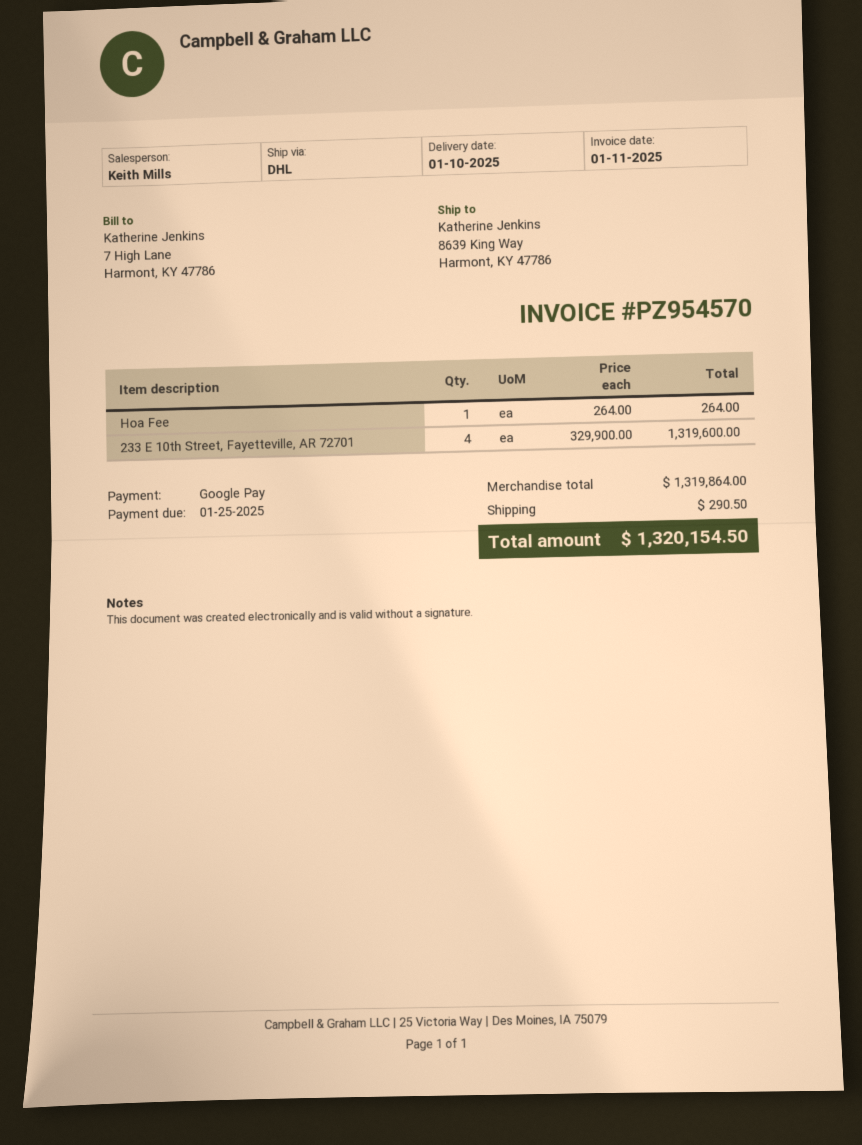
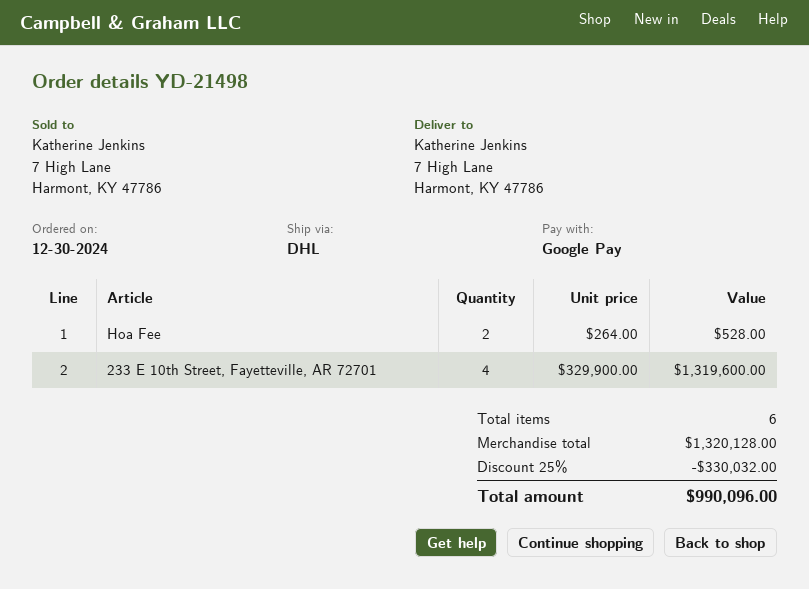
ship to: 8639 King Way, Harmont, KY 47786 -> 7 High Lane, Harmont, KY 47786
Hoa Fee: 1 x 264.00 = 264.00 -> 2 x 264.00 = 528.00
subtotal: 1319864.00 -> 1320128.00
discount: none -> 25% = 330032.00
shipping: 290.50 -> none
total: 1320154.50 -> 990096.00

